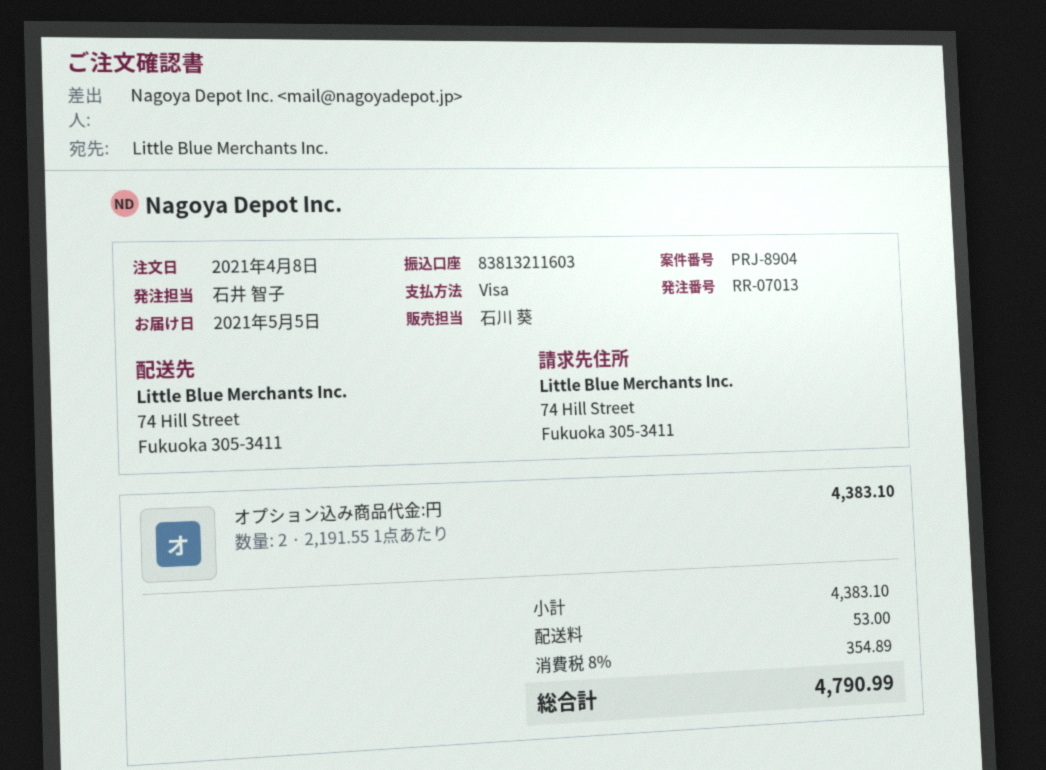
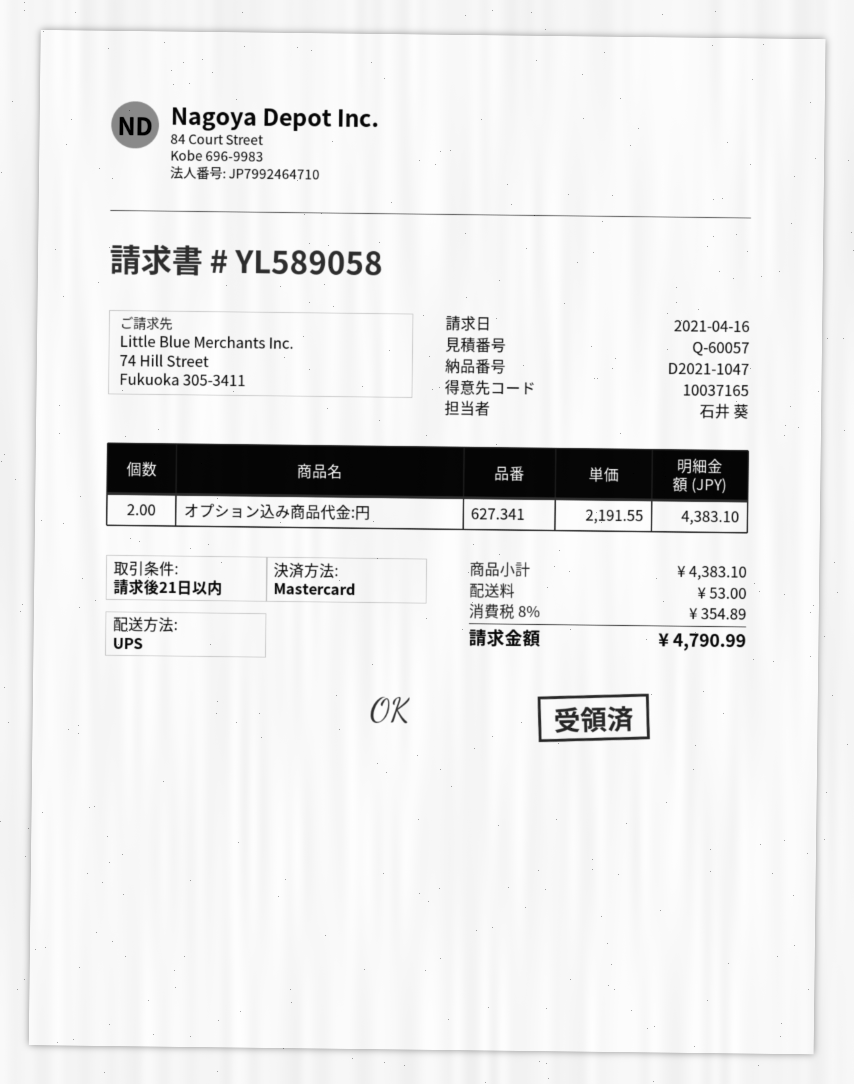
sales rep: 石川 葵 -> 石井 葵
payment method: Visa -> Mastercard

